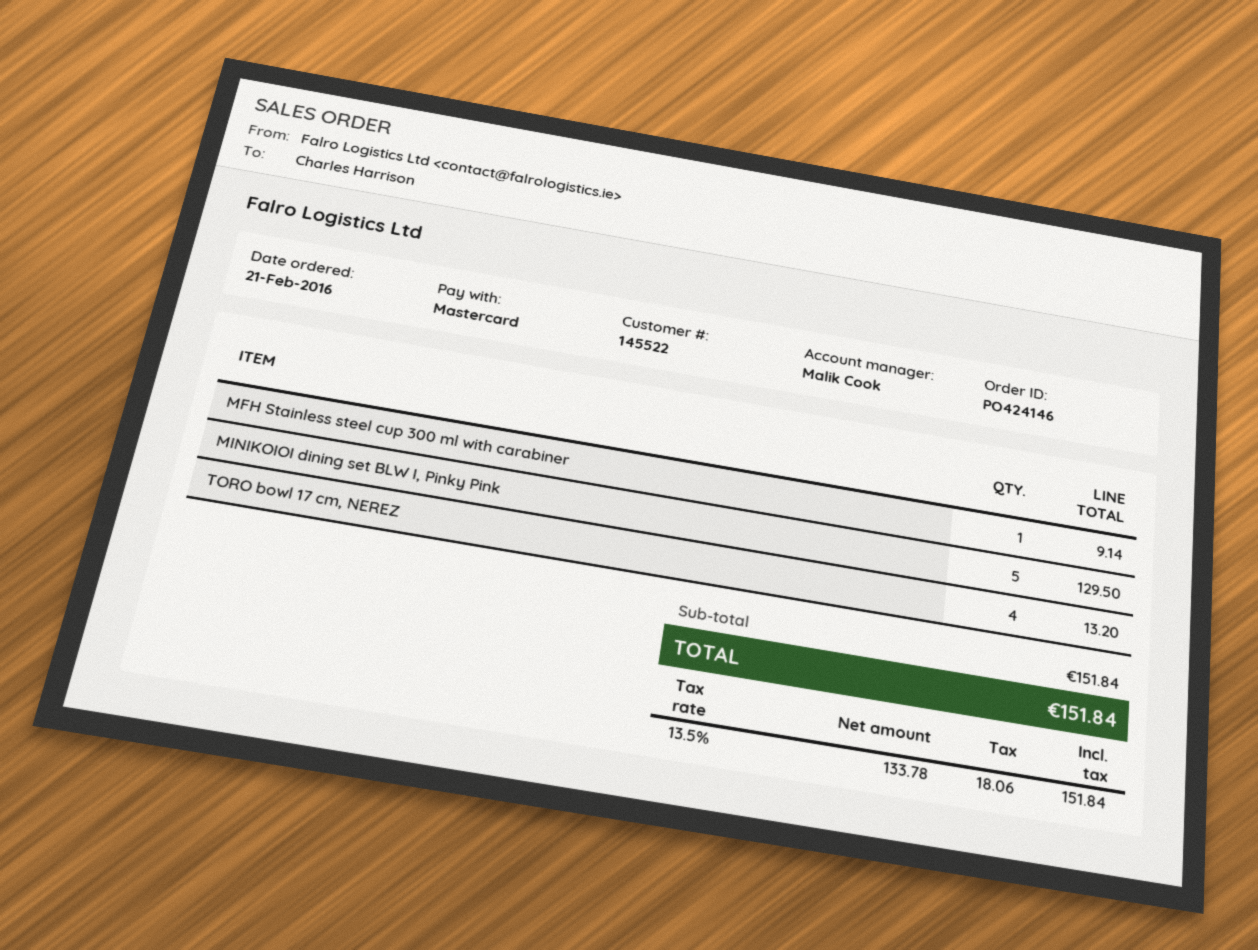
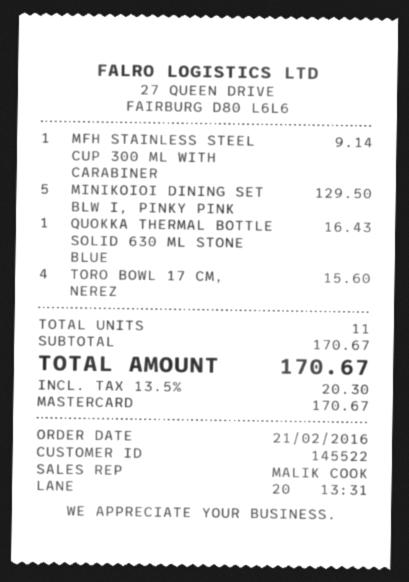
TORO bowl 17 cm, NEREZ: 4 for 13.20 -> 4 for 15.60
QUOKKA THERMAL BOTTLE SOLID 630 ML STONE BLUE: none -> 1 for 16.43
subtotal: 151.84 -> 170.67
tax: 13.5% = 18.06 -> 13.5% = 20.30
total: 151.84 -> 170.67

